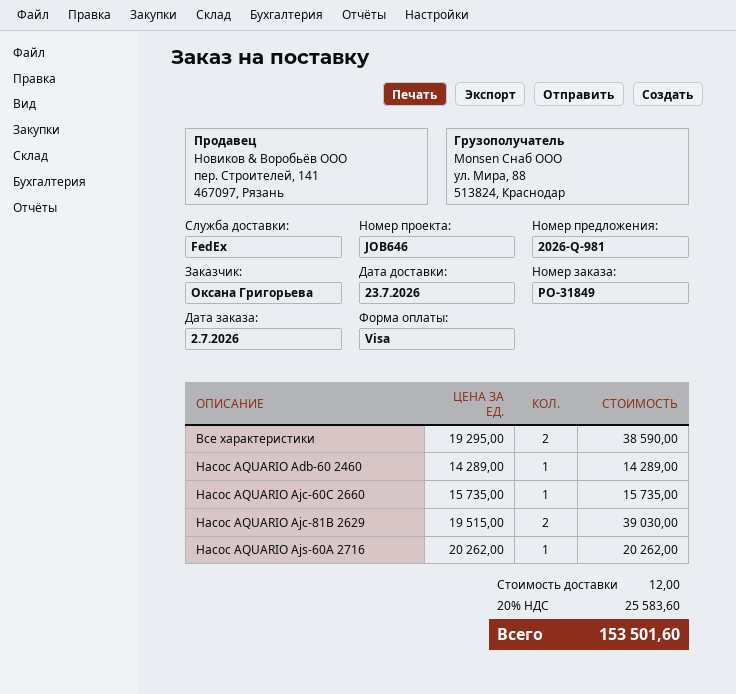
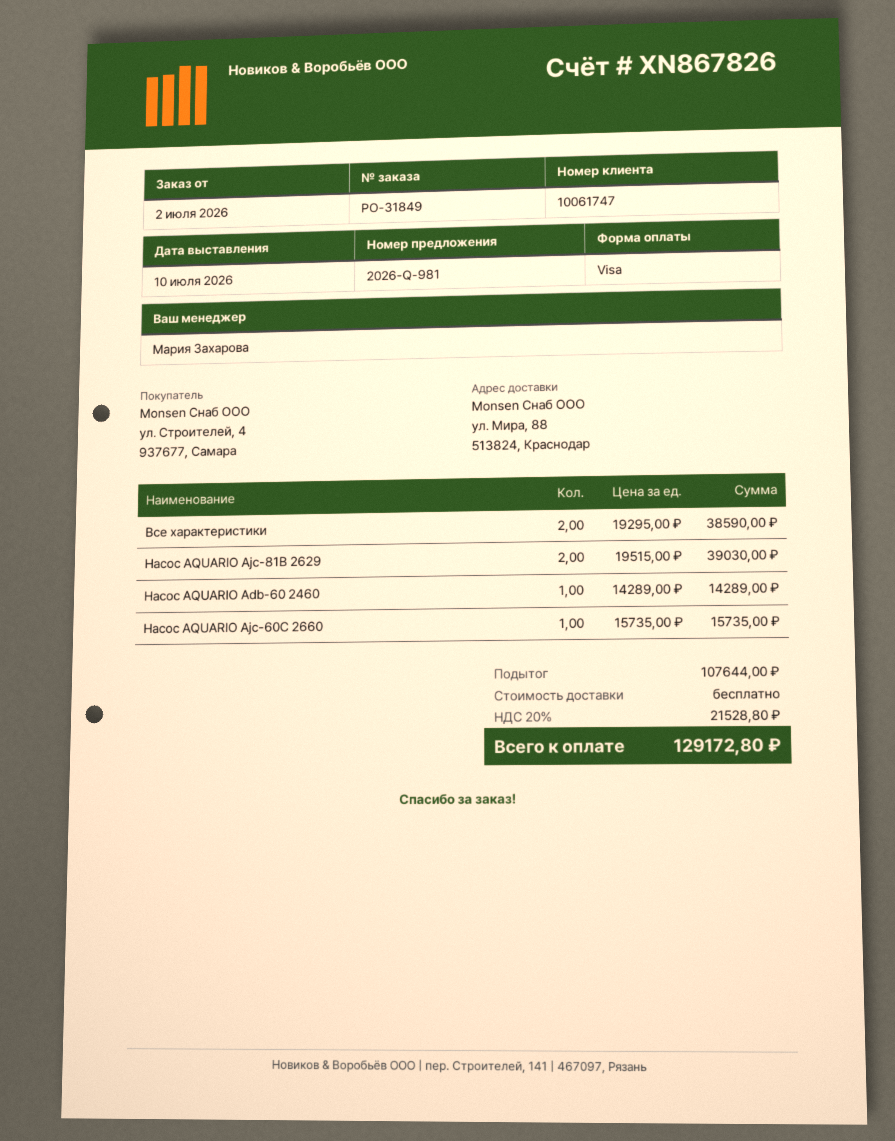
Насос AQUARIO Ajs-60A 2716: 1 x 20262.00 = 20262.00 -> none
shipping: 12.00 -> 0.00
tax: 20% = 25583.60 -> 20% = 21528.80
total: 153501.60 -> 129172.80

